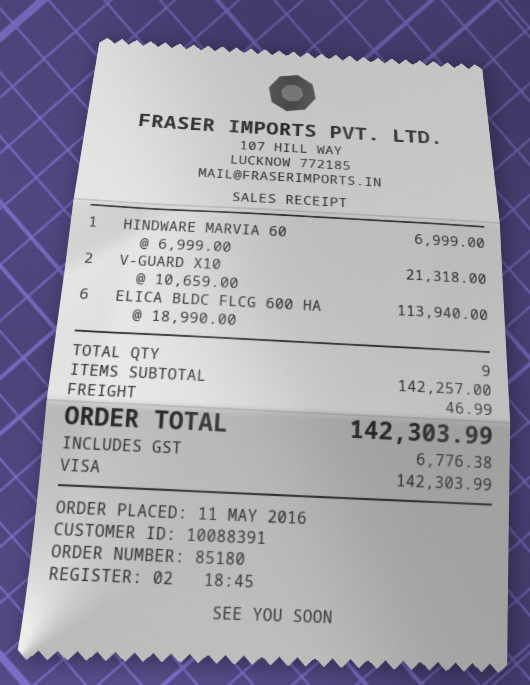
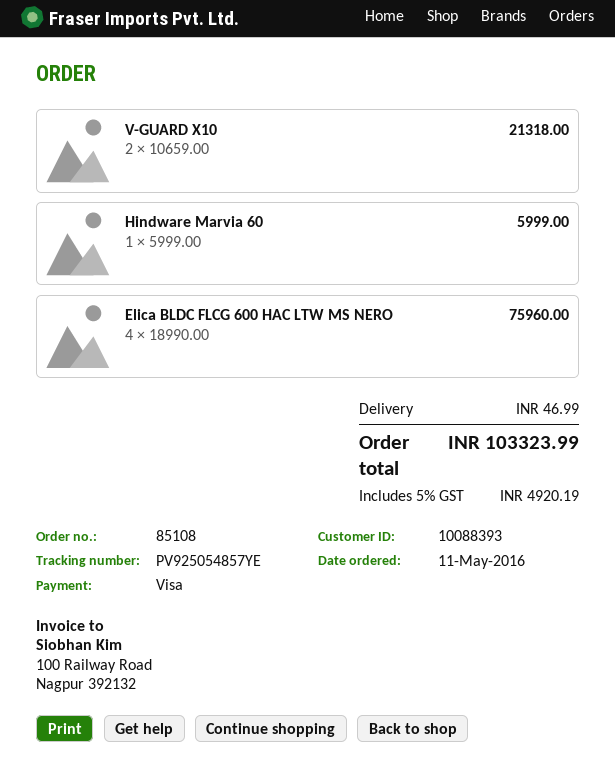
order number: 85180 -> 85108
customer number: 10088391 -> 10088393
HINDWARE MARVIA 60: 1 x 6999.00 = 6999.00 -> 1 x 5999.00 = 5999.00
ELICA BLDC FLCG 600 HA: 6 x 18990.00 = 113940.00 -> 4 x 18990.00 = 75960.00
tax: 6776.38 -> 4920.19
total: 142303.99 -> 103323.99

